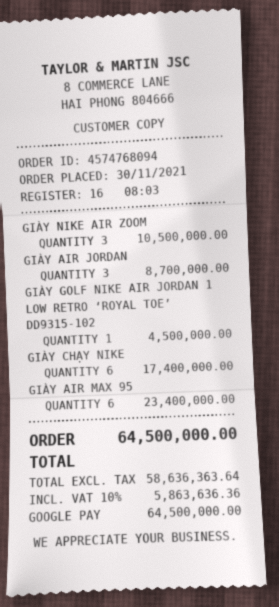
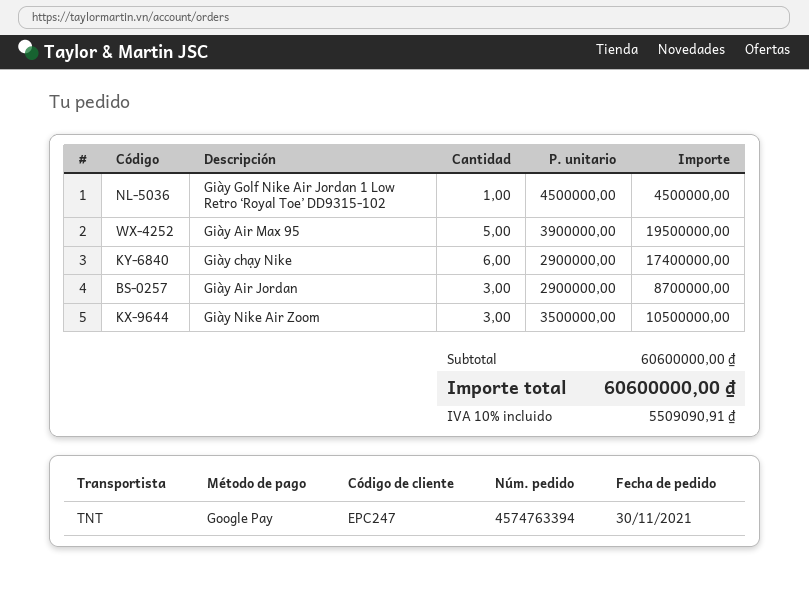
order number: 4574768094 -> 4574763394
GIÀY AIR MAX 95: 6 for 23400000.00 -> 5 for 19500000.00
tax: 10% = 5863636.36 -> 10% = 5509090.91
total: 64500000.00 -> 60600000.00

